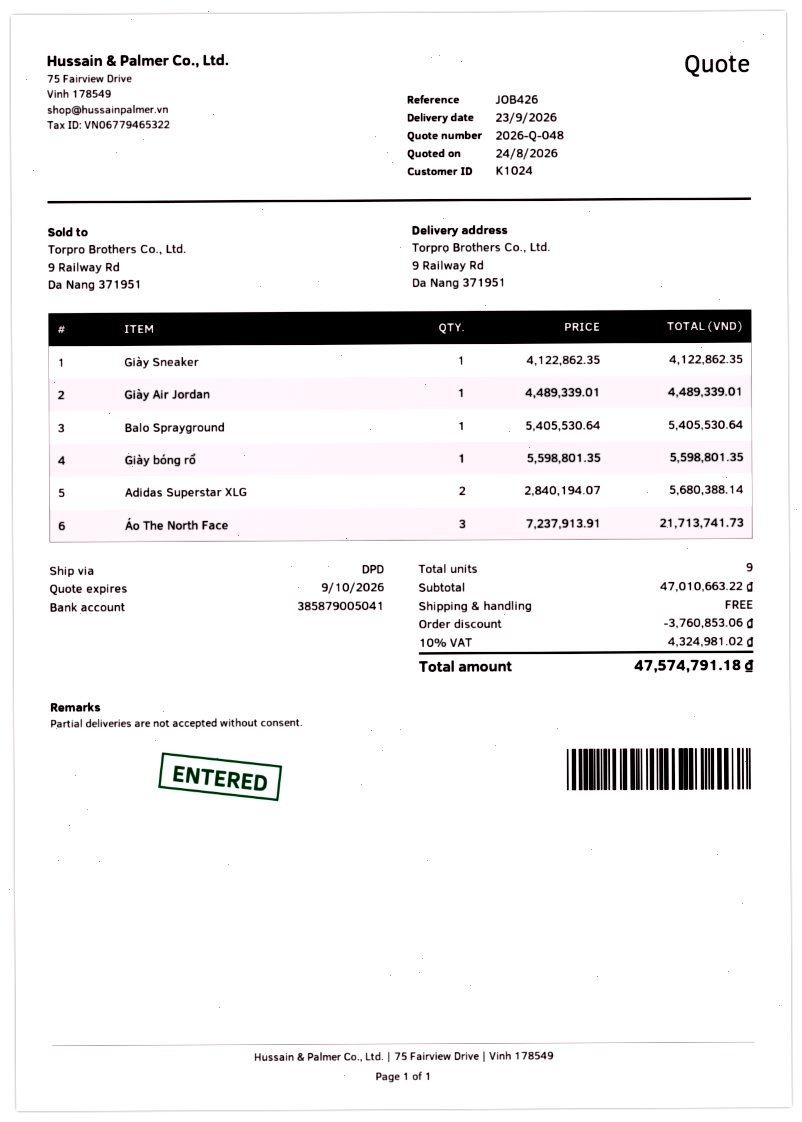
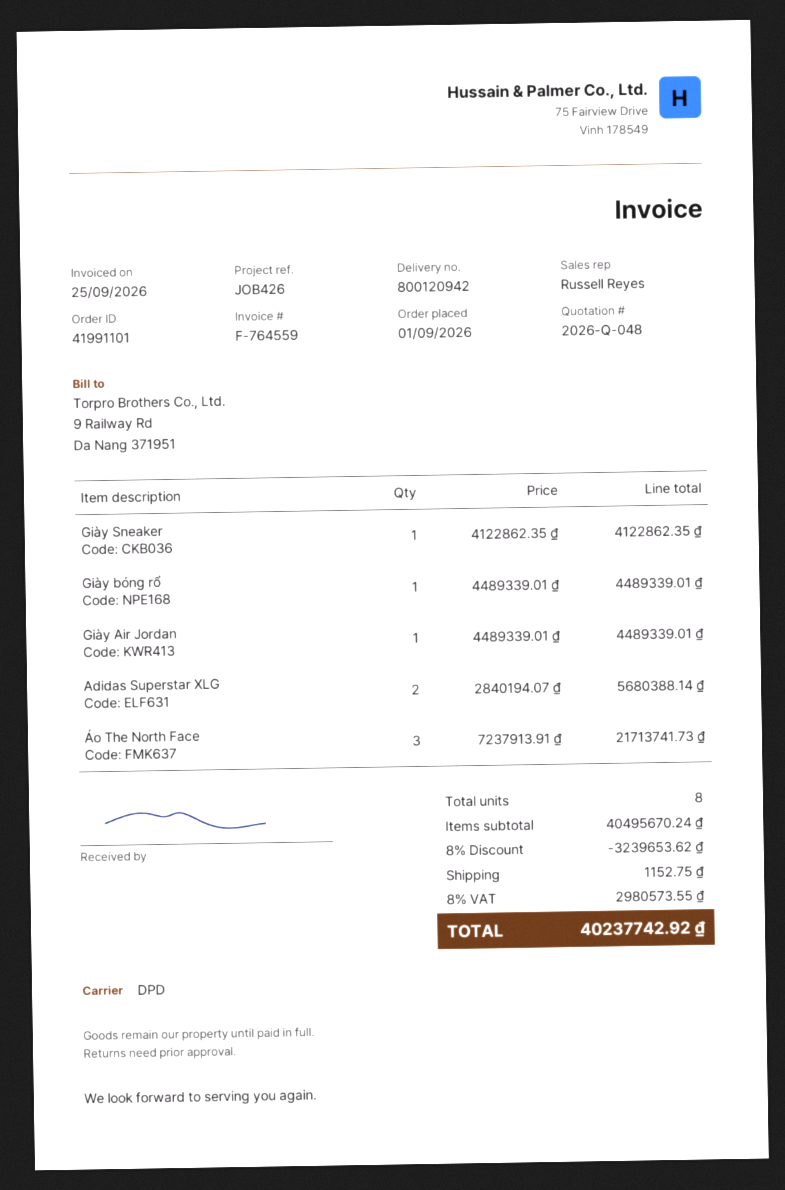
Balo Sprayground: 1 x 5405530.64 = 5405530.64 -> none
Giày bóng rổ: 1 x 5598801.35 = 5598801.35 -> 1 x 4489339.01 = 4489339.01
total quantity: 9 -> 8
subtotal: 47010663.22 -> 40495670.24
discount: 3760853.06 -> 3239653.62
shipping: 0.00 -> 1152.75
tax: 10% = 4324981.02 -> 8% = 2980573.55
total: 47574791.18 -> 40237742.92

